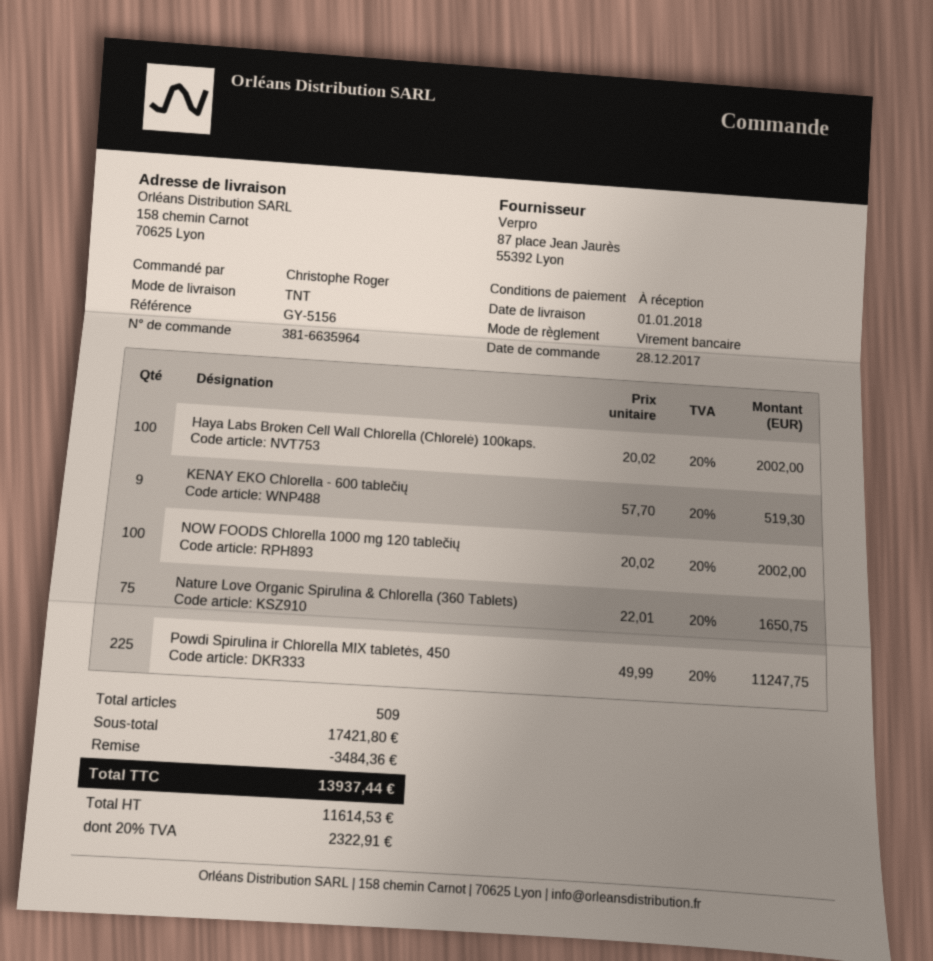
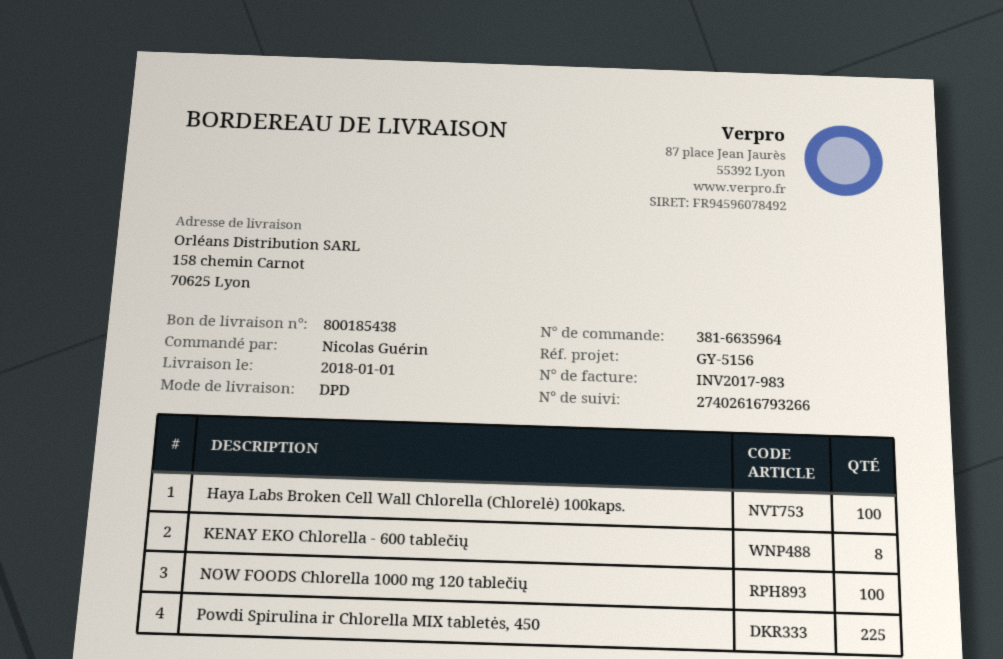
ordered by: Christophe Roger -> Nicolas Guérin
shipping method: TNT -> DPD
KENAY EKO Chlorella - 600 tablečių: 9 -> 8
Nature Love Organic Spirulina & Chlorella (360 Tablets): 75 -> none

